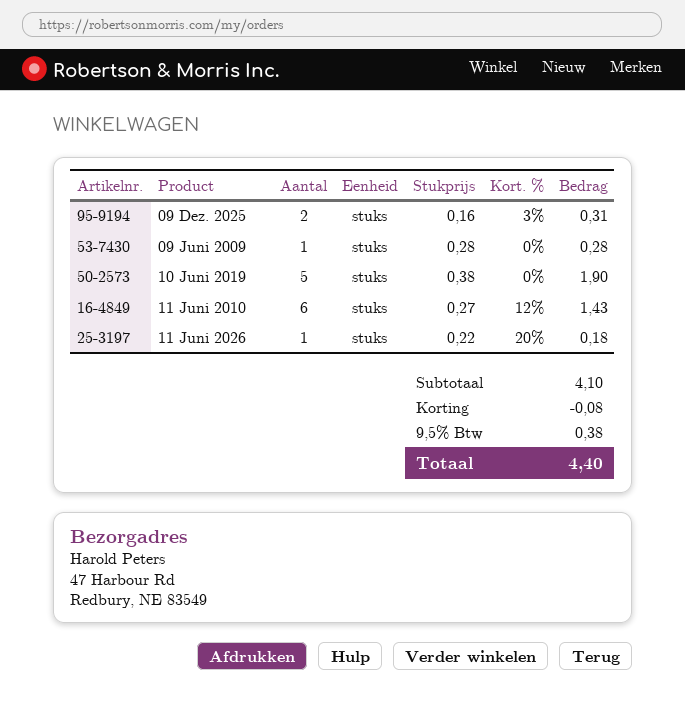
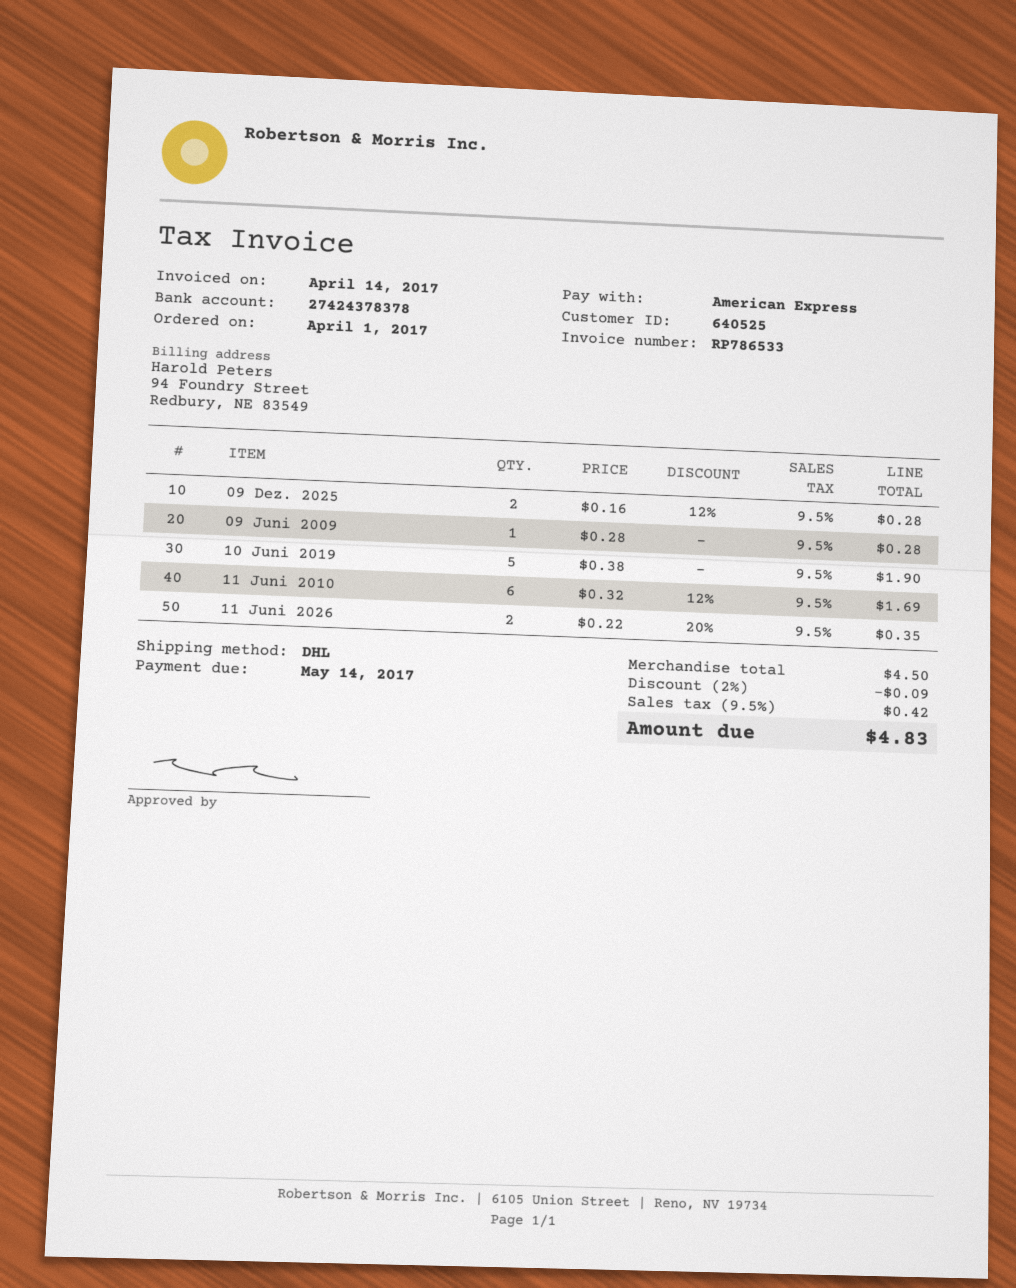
09 Dez. 2025: 2 x 0.16 - 3% = 0.31 -> 2 x 0.16 - 12% = 0.28
11 Juni 2010: 6 x 0.27 - 12% = 1.43 -> 6 x 0.32 - 12% = 1.69
11 Juni 2026: 1 x 0.22 - 20% = 0.18 -> 2 x 0.22 - 20% = 0.35
subtotal: 4.10 -> 4.50
discount: 0.08 -> 0.09
tax: 9.5% = 0.38 -> 9.5% = 0.42
total: 4.40 -> 4.83

